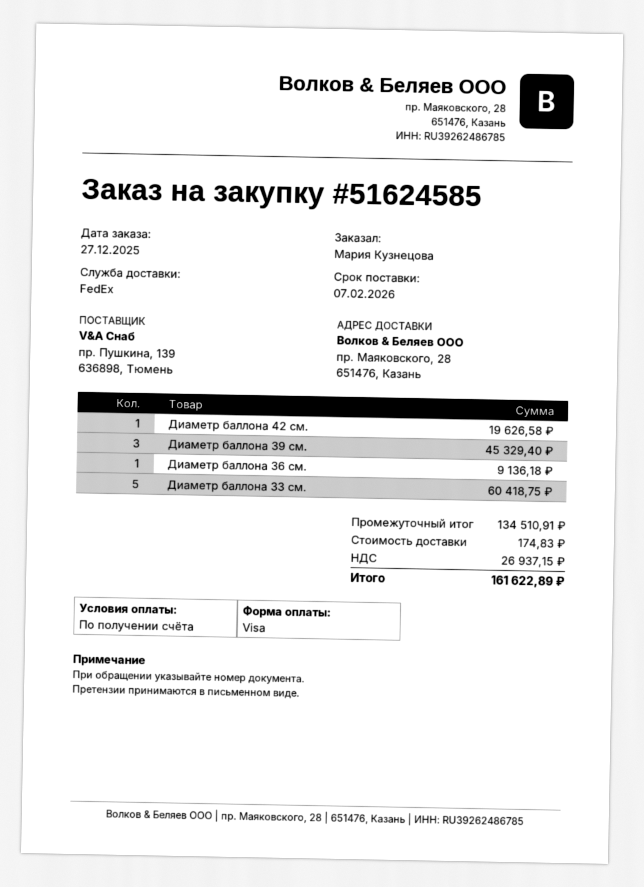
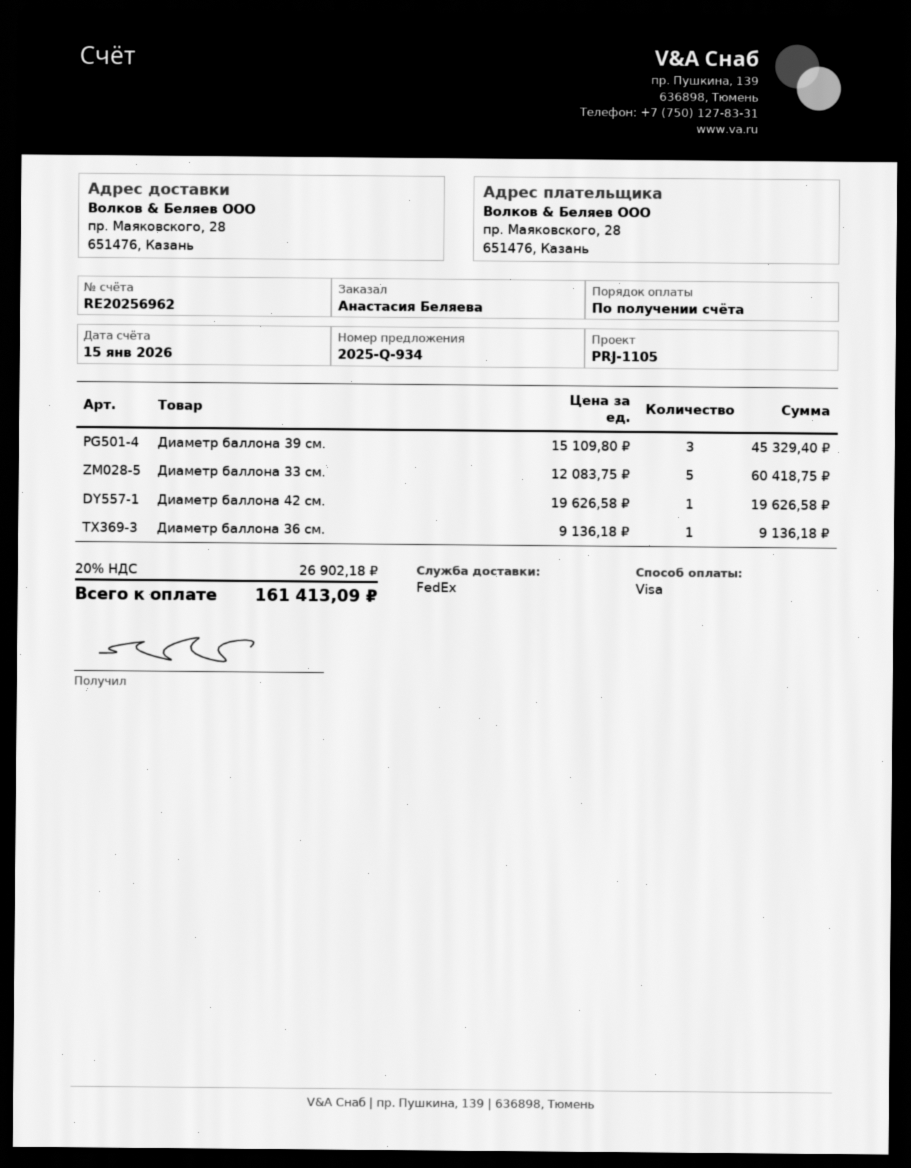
ordered by: Мария Кузнецова -> Анастасия Беляева
shipping: 174.83 -> none
tax: 26937.15 -> 26902.18
total: 161622.89 -> 161413.09

